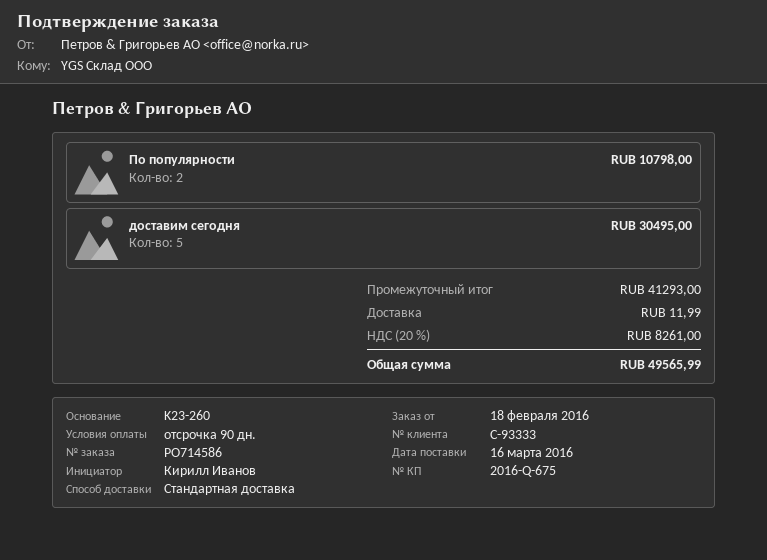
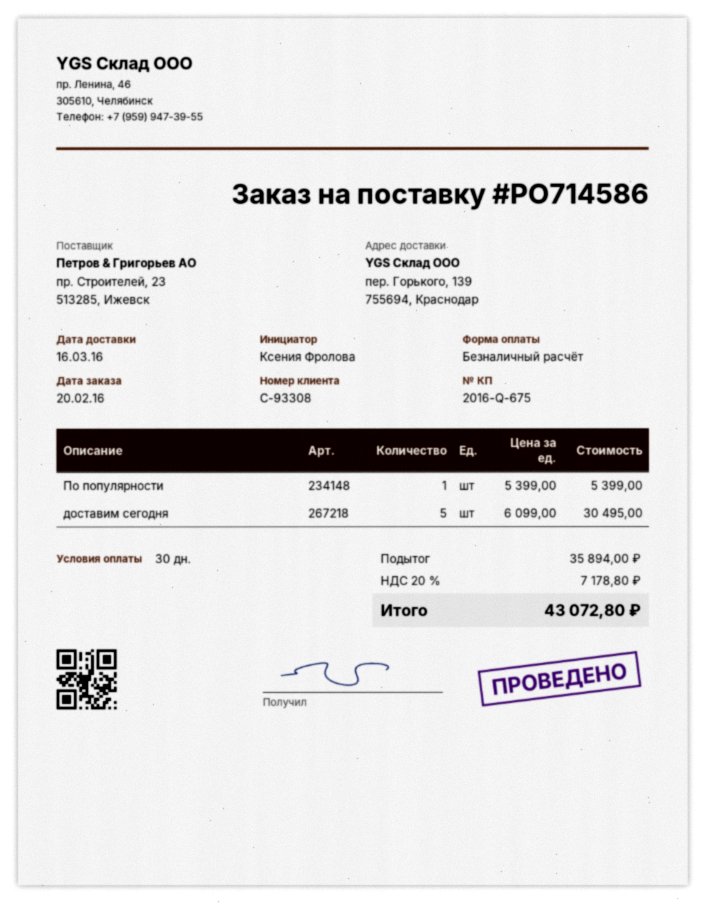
order date: 2016-02-18 -> 2016-02-20
payment terms: 90 days -> 30 days
customer number: C-93333 -> C-93308
ordered by: Кирилл Иванов -> Ксения Фролова
По популярности: 2 for 10798.00 -> 1 for 5399.00
subtotal: 41293.00 -> 35894.00
shipping: 11.99 -> none
tax: 20% = 8261.00 -> 20% = 7178.80
total: 49565.99 -> 43072.80

